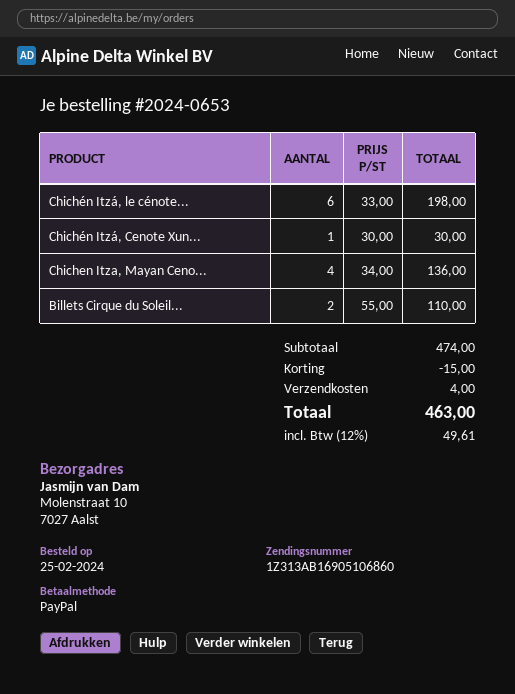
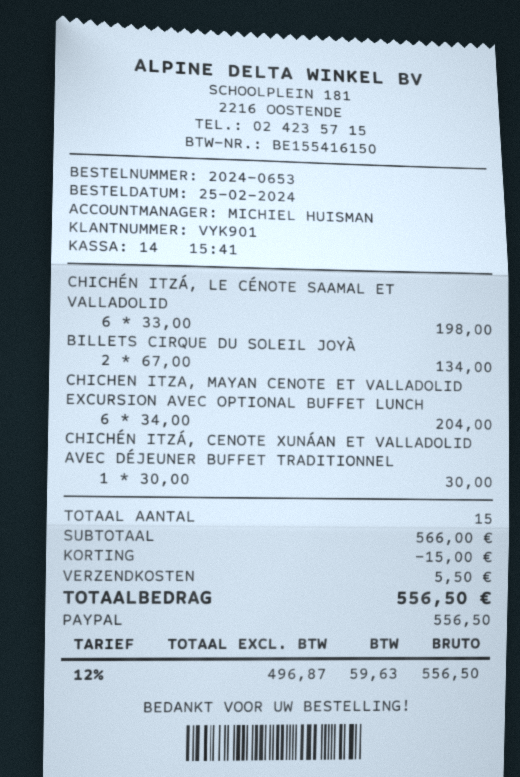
Chichen Itza, Mayan Ceno...: 4 x 34.00 = 136.00 -> 6 x 34.00 = 204.00
Billets Cirque du Soleil...: 2 x 55.00 = 110.00 -> 2 x 67.00 = 134.00
subtotal: 474.00 -> 566.00
shipping: 4.00 -> 5.50
tax: 12% = 49.61 -> 12% = 59.63
total: 463.00 -> 556.50

